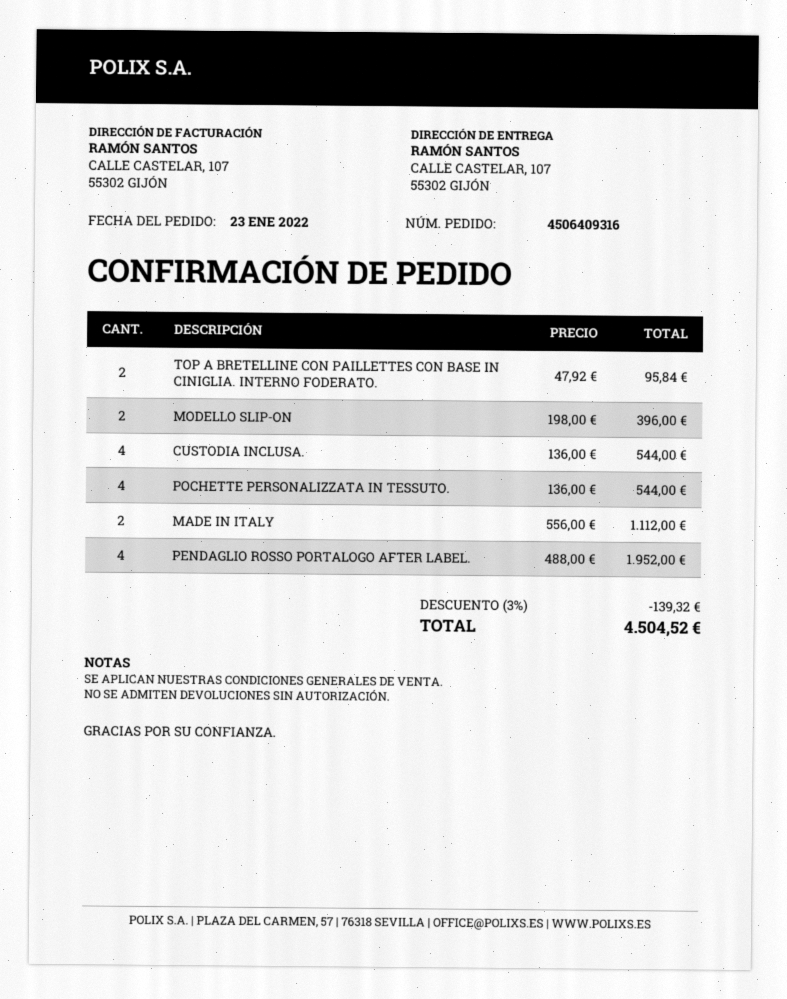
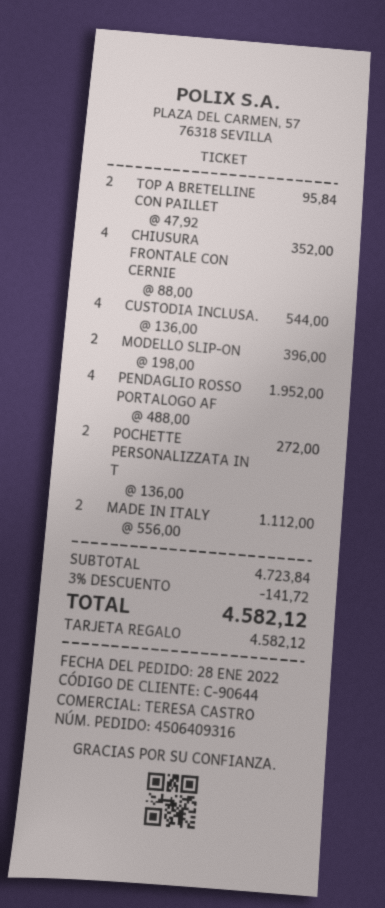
order date: 2022-01-23 -> 2022-01-28
POCHETTE PERSONALIZZATA IN TESSUTO.: 4 x 136.00 = 544.00 -> 2 x 136.00 = 272.00
CHIUSURA FRONTALE CON CERNIE: none -> 4 x 88.00 = 352.00
discount: 3% = 139.32 -> 3% = 141.72
total: 4504.52 -> 4582.12

